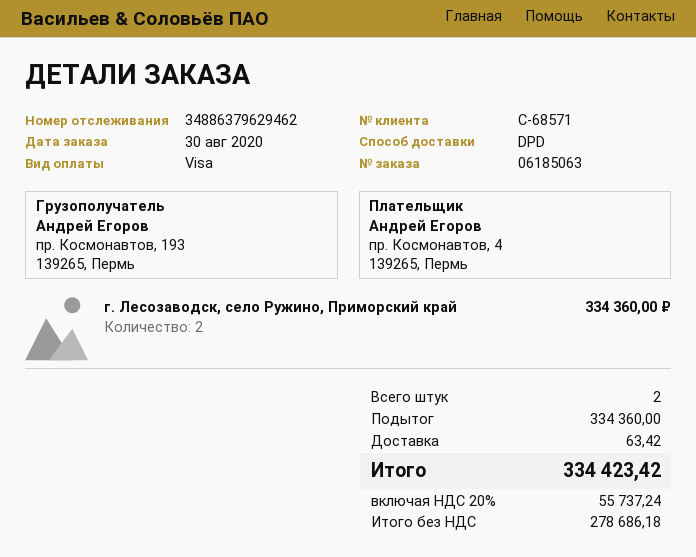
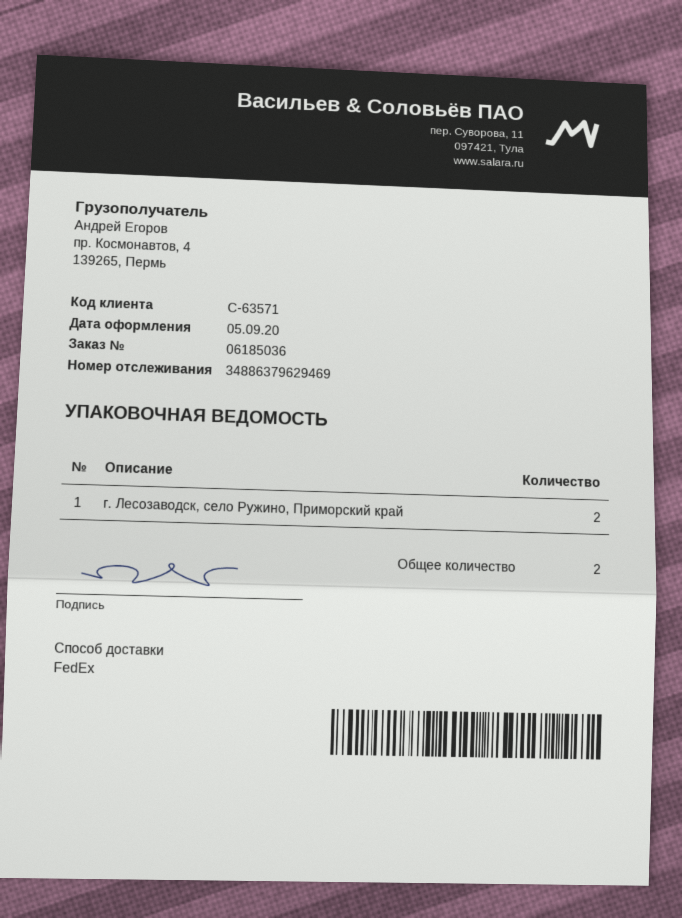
order number: 06185063 -> 06185036
order date: 2020-08-30 -> 2020-09-05
customer number: C-68571 -> C-63571
shipping method: DPD -> FedEx
tracking number: 34886379629462 -> 34886379629469
ship to: пр. Космонавтов, 193, 139265, Пермь -> пр. Космонавтов, 4, 139265, Пермь

